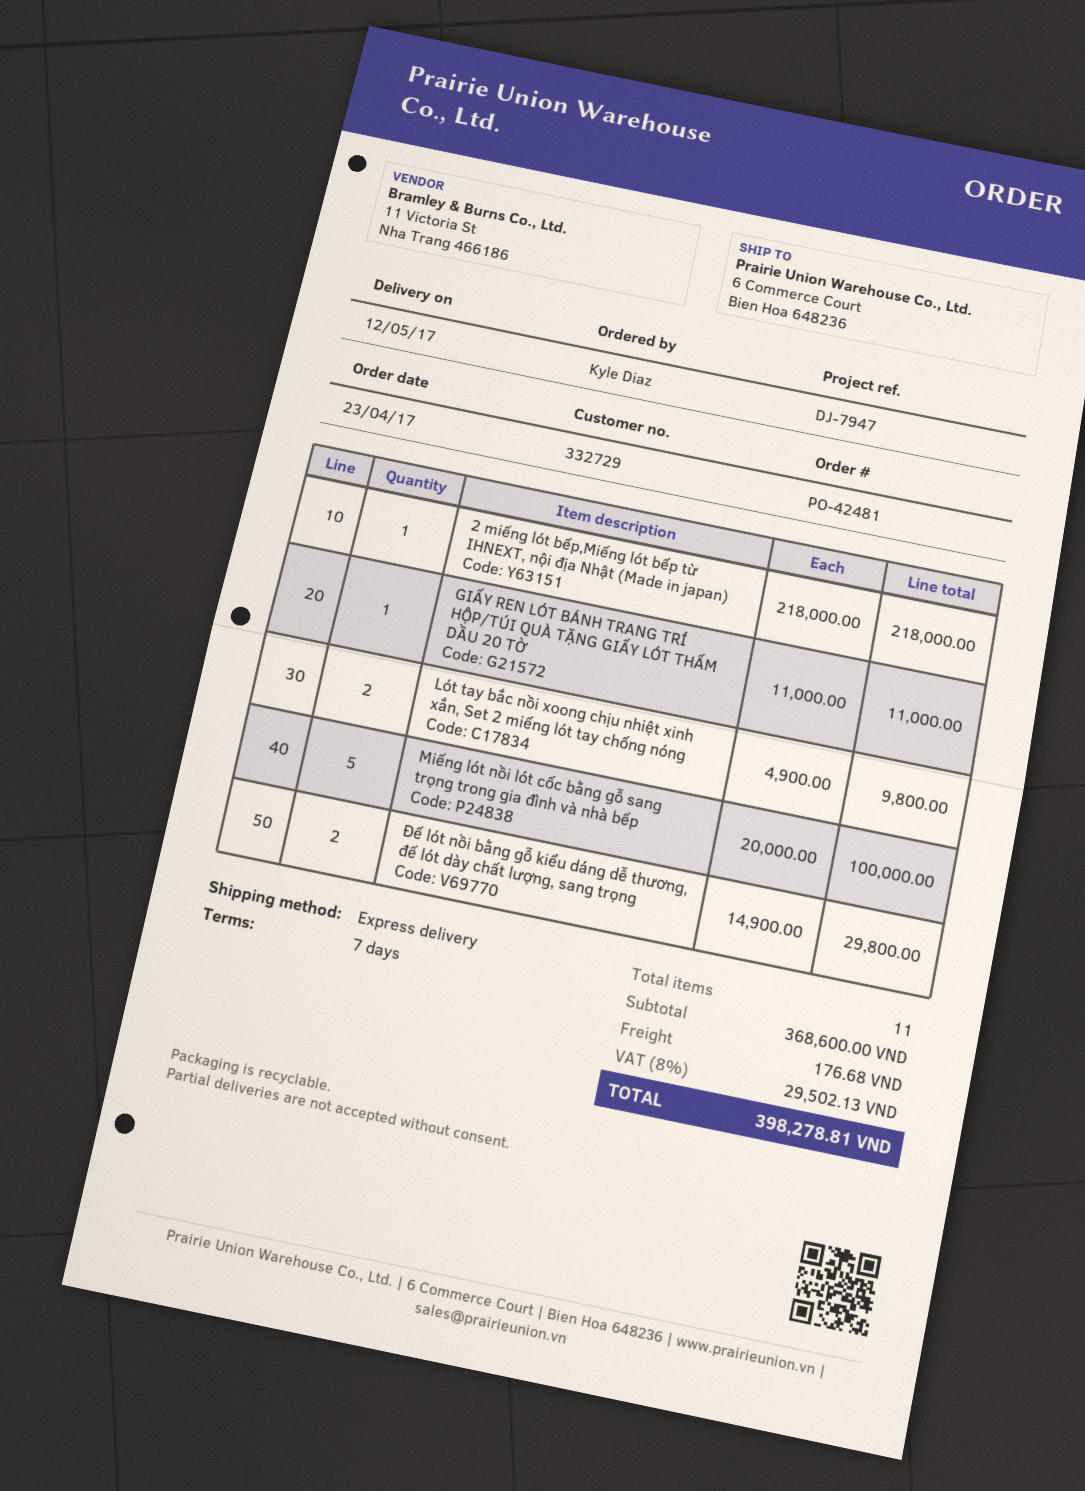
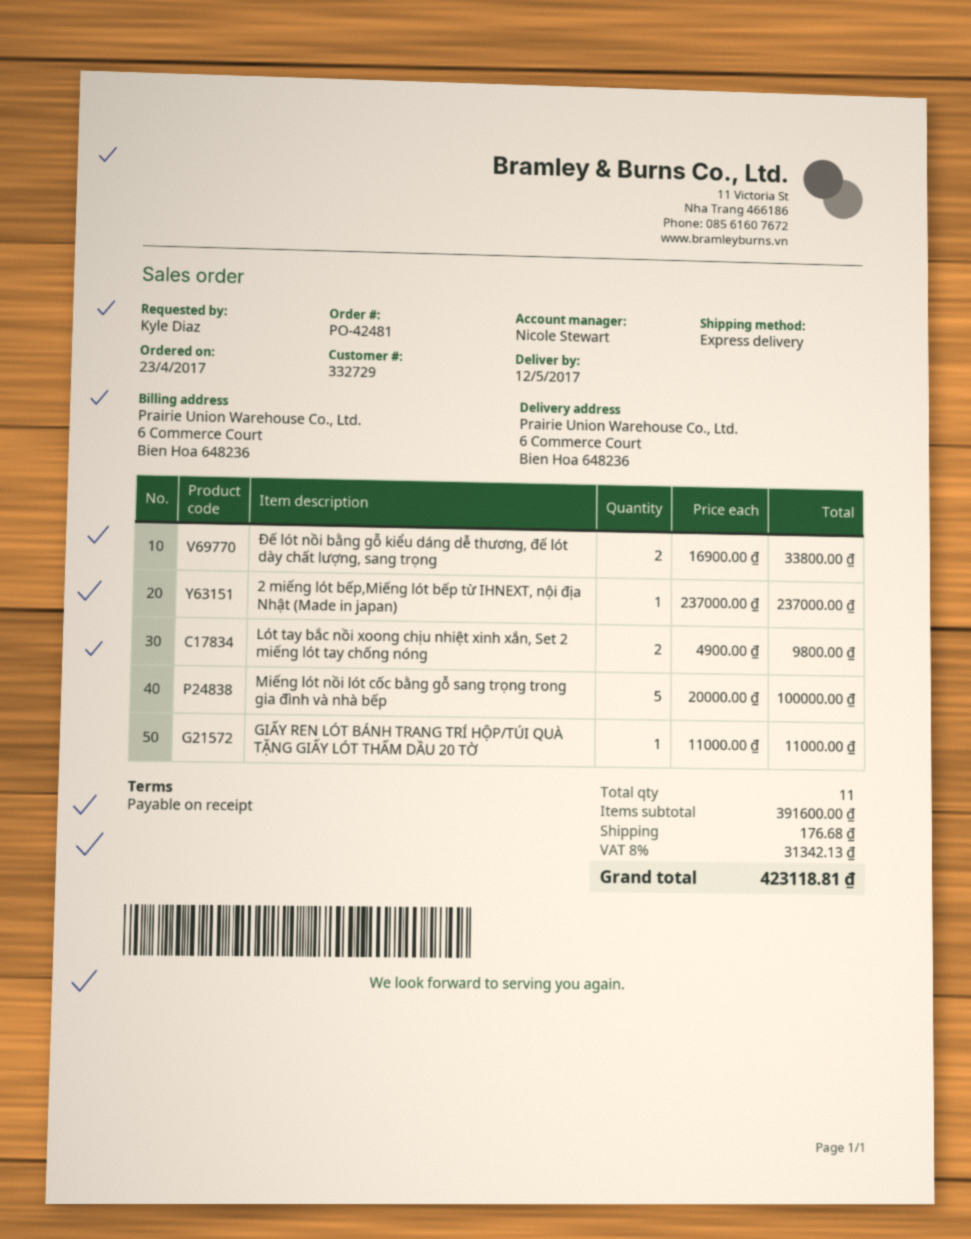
payment terms: 7 days -> on receipt
2 miếng lót bếp,Miếng lót bếp từ IHNEXT, nội địa Nhật (Made in japan): 1 x 218000.00 = 218000.00 -> 1 x 237000.00 = 237000.00
Đế lót nồi bằng gỗ kiểu dáng dễ thương, đế lót dày chất lượng, sang trọng: 2 x 14900.00 = 29800.00 -> 2 x 16900.00 = 33800.00
subtotal: 368600.00 -> 391600.00
tax: 8% = 29502.13 -> 8% = 31342.13
total: 398278.81 -> 423118.81

